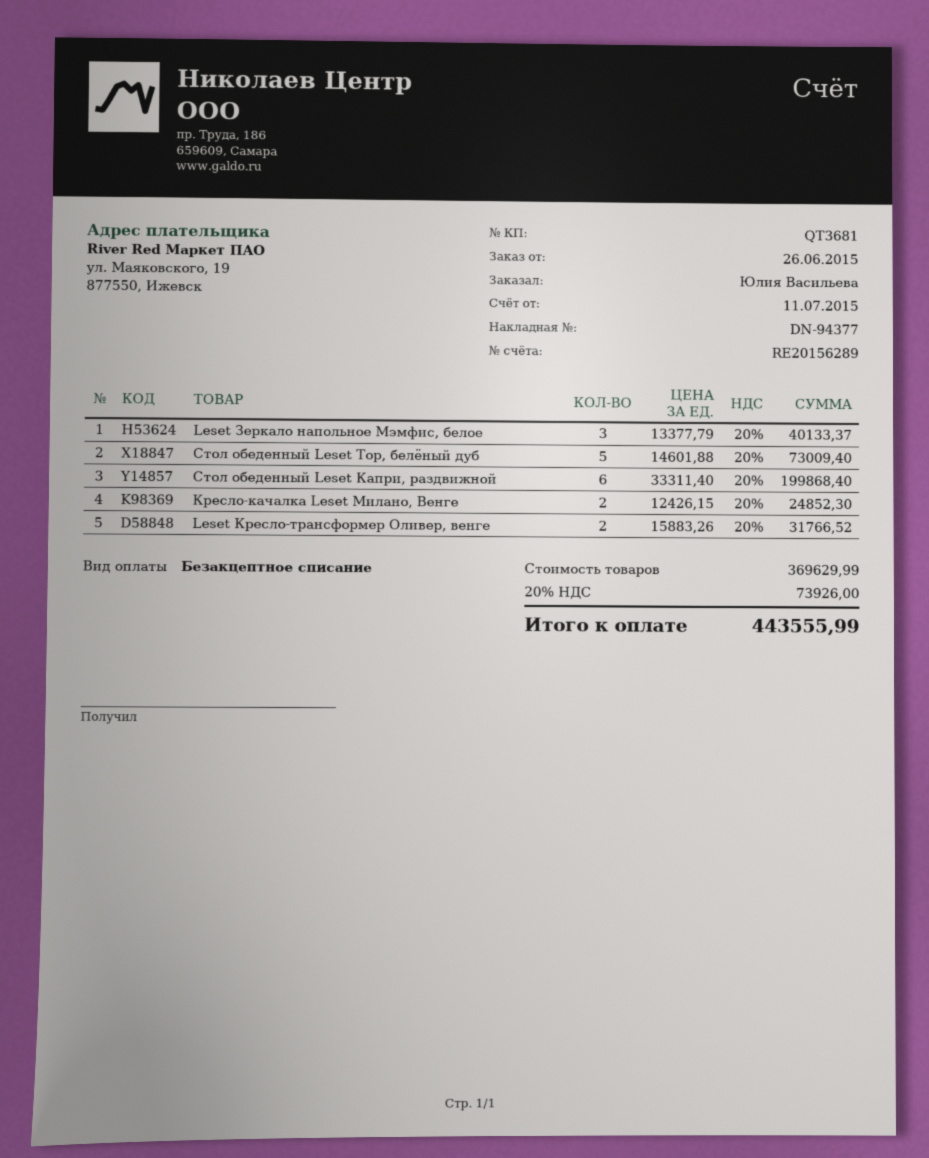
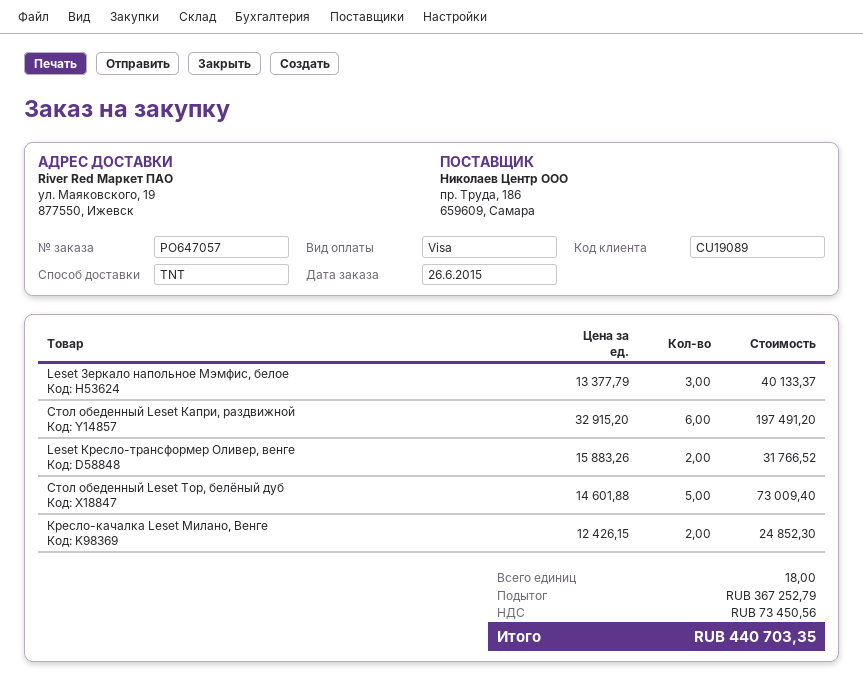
payment method: direct debit -> Visa
Стол обеденный Leset Капри, раздвижной: 6 x 33311.40 = 199868.40 -> 6 x 32915.20 = 197491.20
subtotal: 369629.99 -> 367252.79
tax: 73926.00 -> 73450.56
total: 443555.99 -> 440703.35

